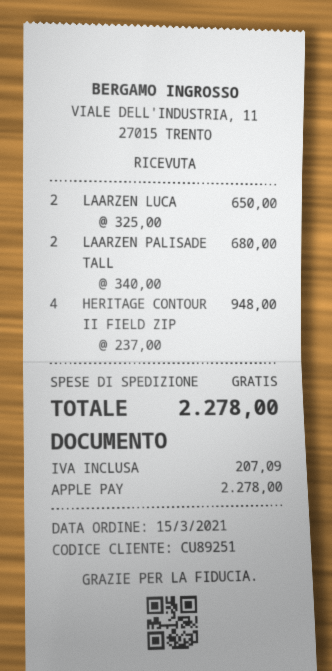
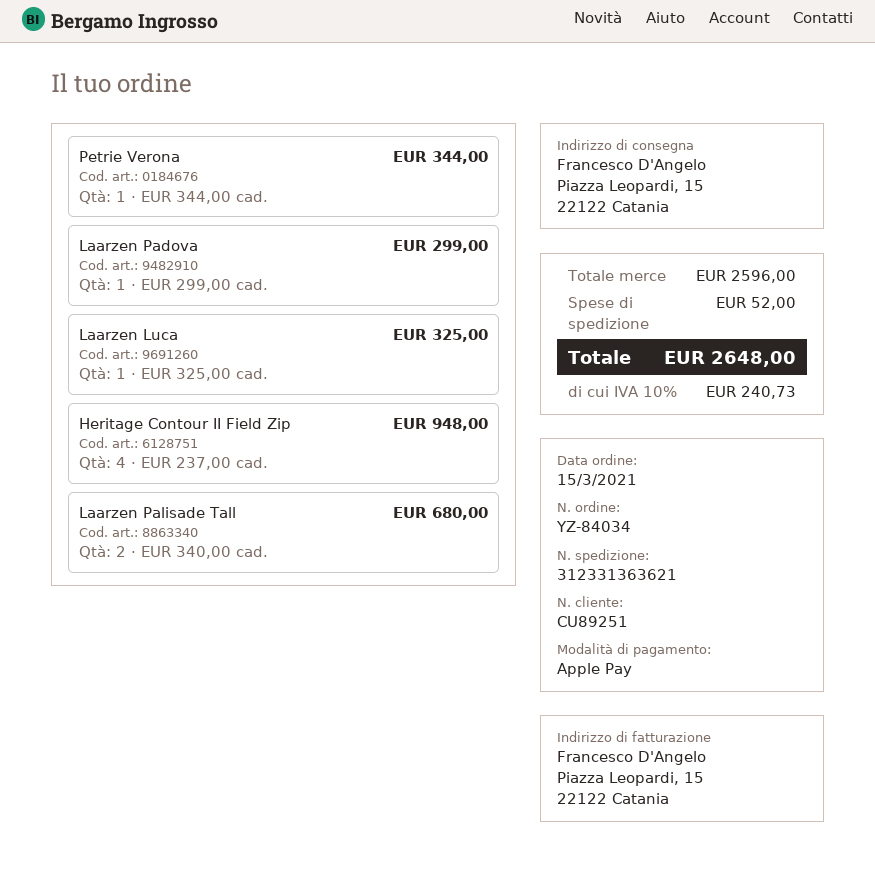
LAARZEN LUCA: 2 x 325.00 = 650.00 -> 1 x 325.00 = 325.00
Petrie Verona: none -> 1 x 344.00 = 344.00
Laarzen Padova: none -> 1 x 299.00 = 299.00
shipping: 0.00 -> 52.00
tax: 207.09 -> 240.73
total: 2278.00 -> 2648.00

